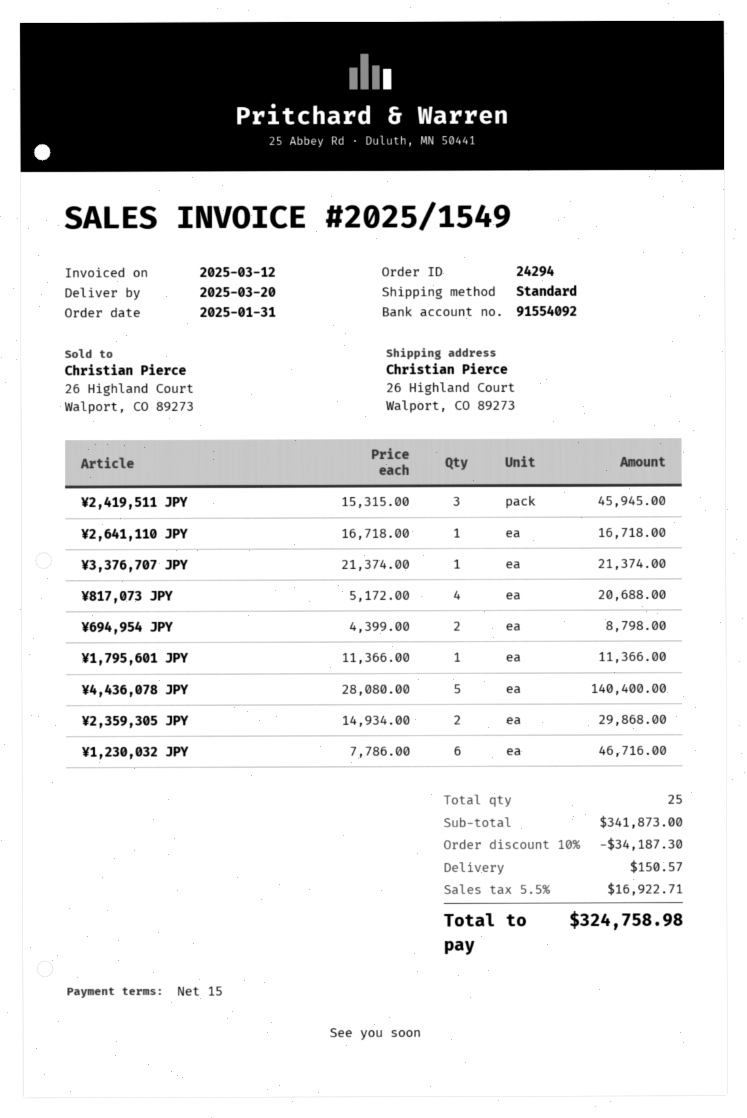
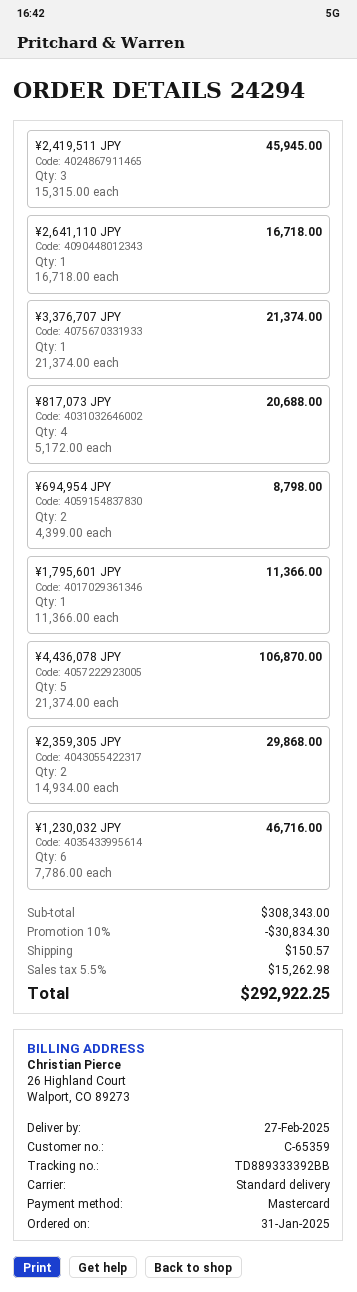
delivery date: 2025-03-20 -> 2025-02-27
¥4,436,078 JPY: 5 x 28080.00 = 140400.00 -> 5 x 21374.00 = 106870.00
subtotal: 341873.00 -> 308343.00
discount: 10% = 34187.30 -> 10% = 30834.30
tax: 5.5% = 16922.71 -> 5.5% = 15262.98
total: 324758.98 -> 292922.25

